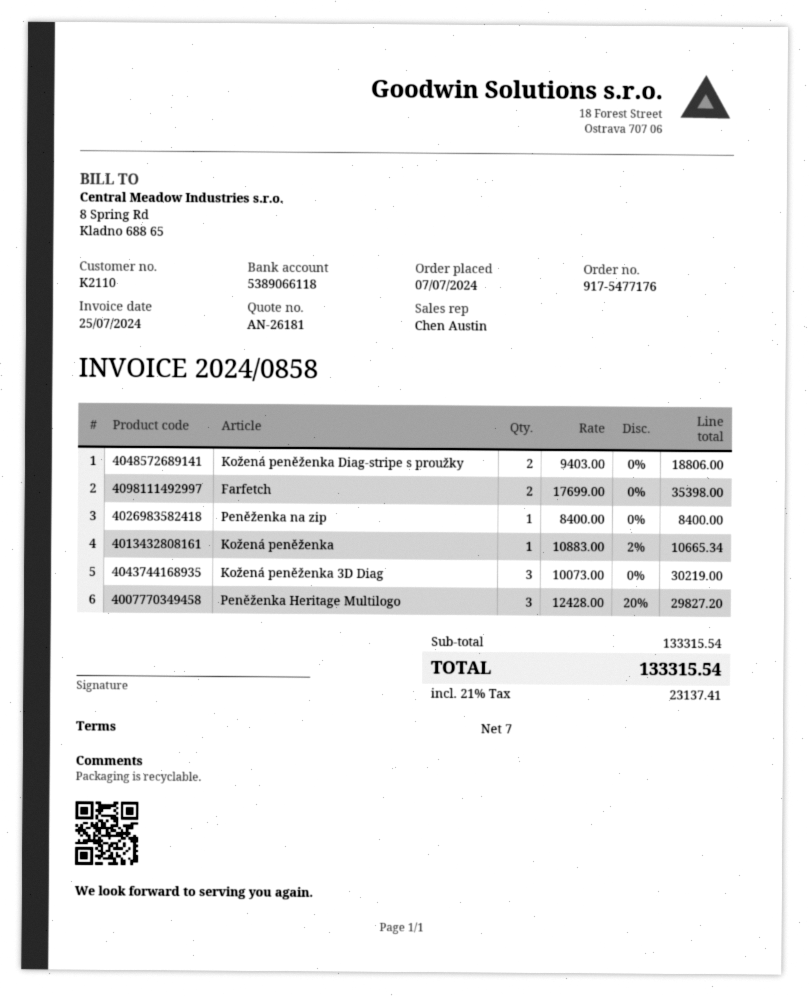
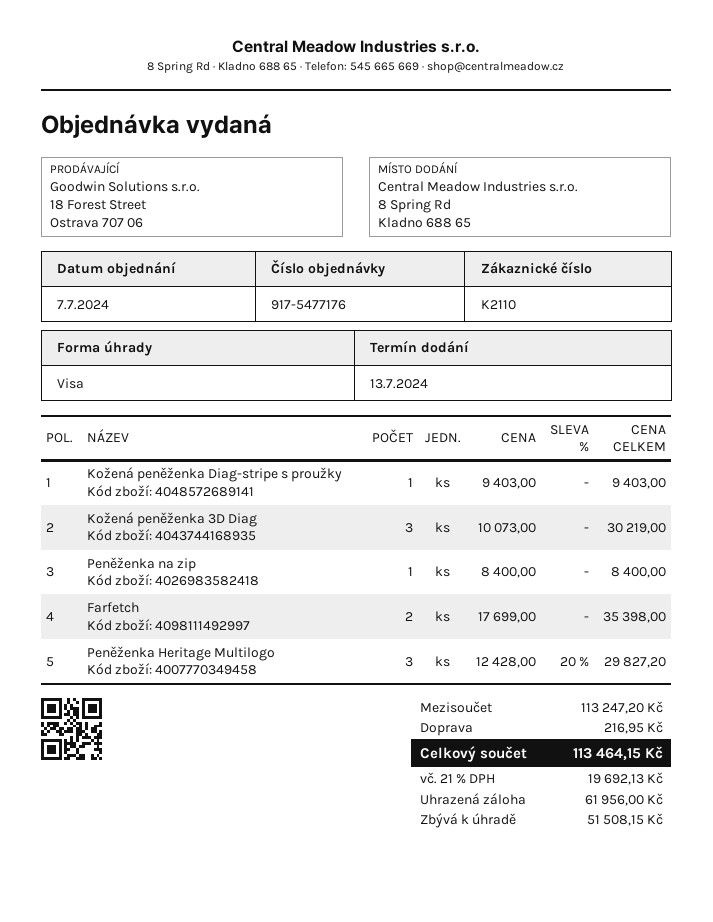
Kožená peněženka Diag-stripe s proužky: 2 x 9403.00 = 18806.00 -> 1 x 9403.00 = 9403.00
Kožená peněženka: 1 x 10883.00 - 2% = 10665.34 -> none
subtotal: 133315.54 -> 113247.20
shipping: none -> 216.95
tax: 21% = 23137.41 -> 21% = 19692.13
total: 133315.54 -> 113464.15

